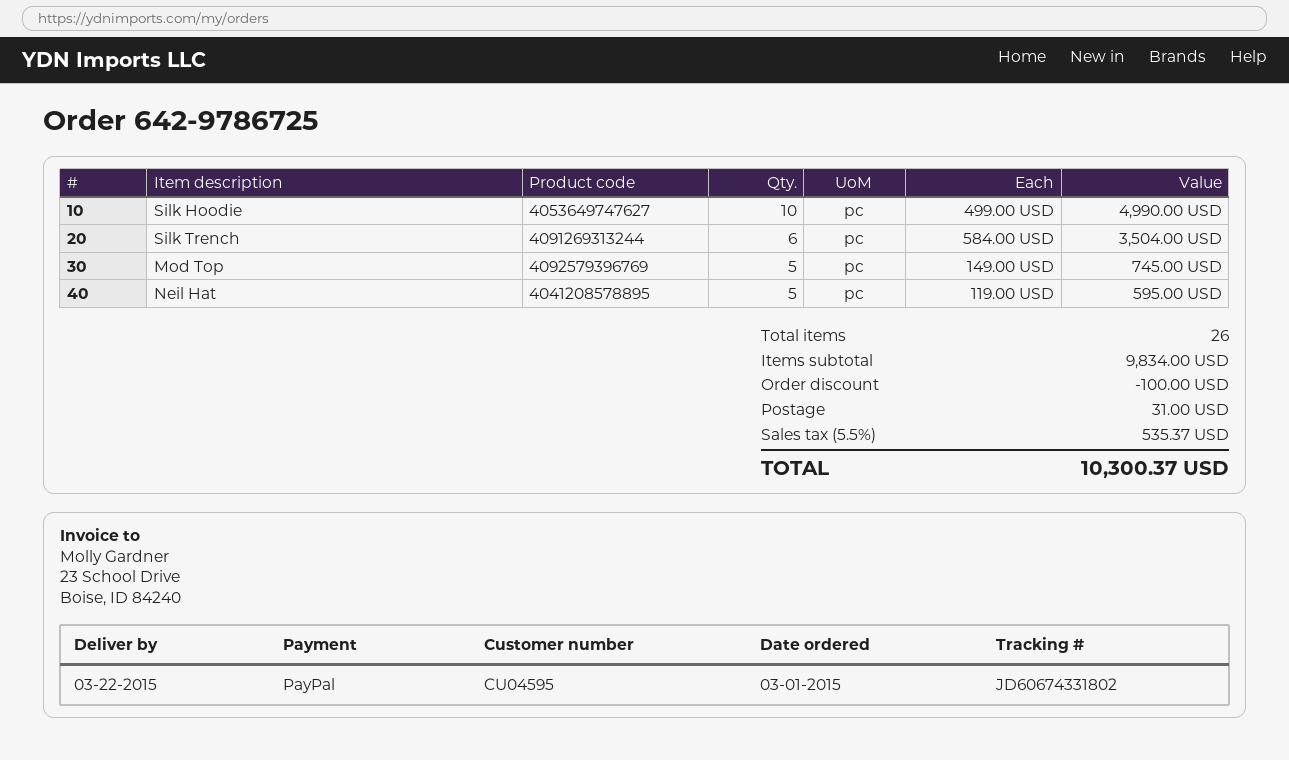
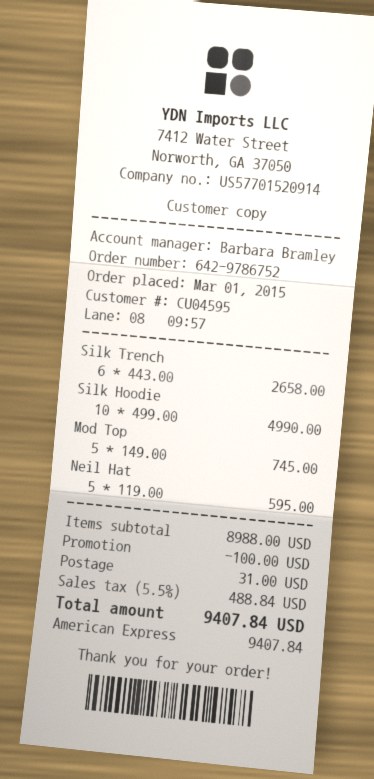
order number: 642-9786725 -> 642-9786752
payment method: PayPal -> American Express
Silk Trench: 6 x 584.00 = 3504.00 -> 6 x 443.00 = 2658.00
subtotal: 9834.00 -> 8988.00
tax: 5.5% = 535.37 -> 5.5% = 488.84
total: 10300.37 -> 9407.84

